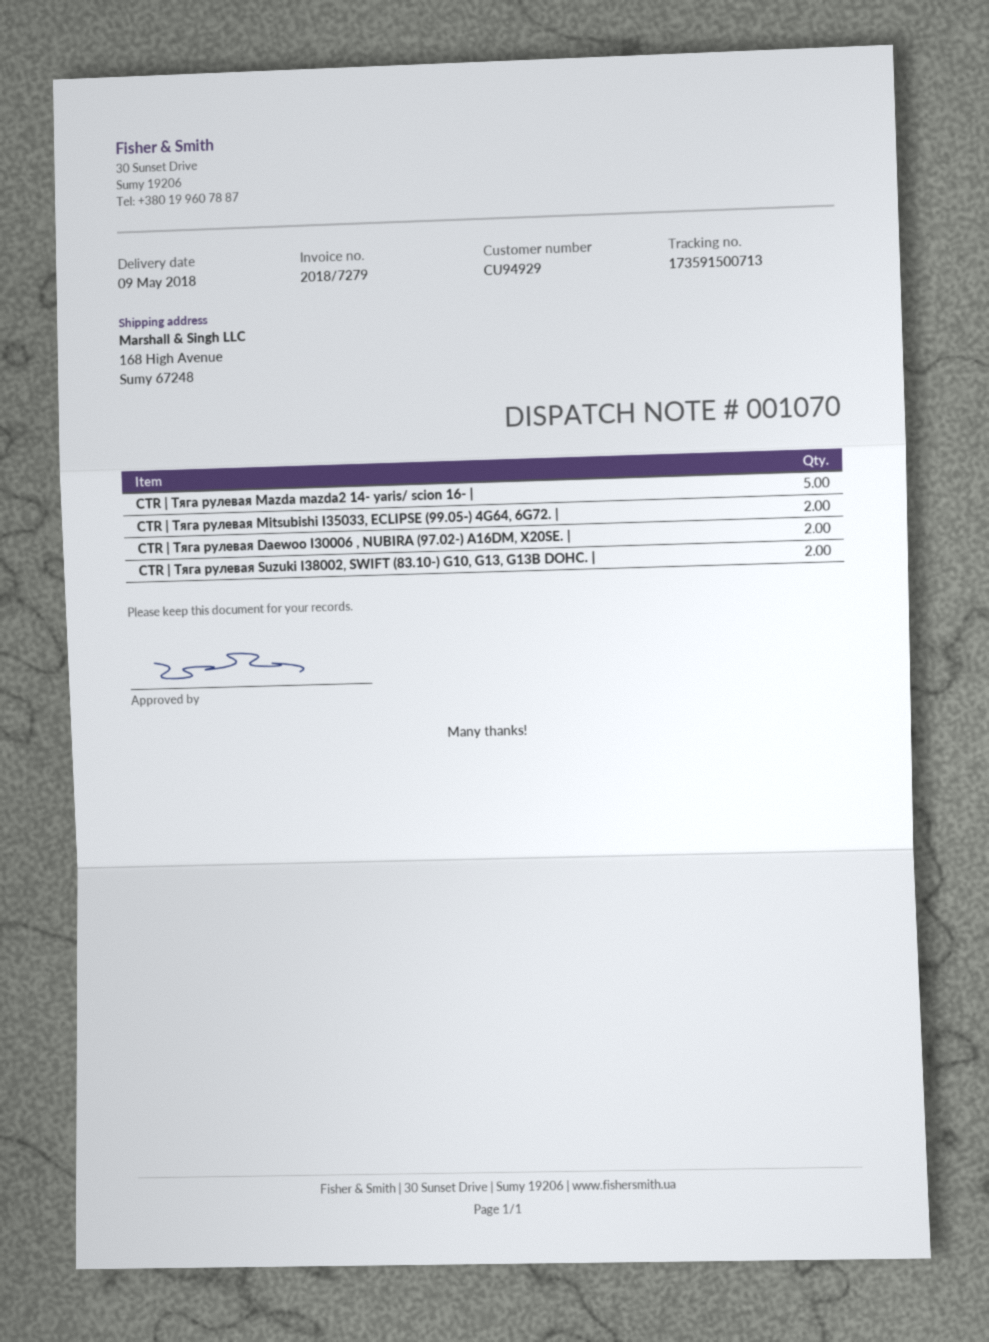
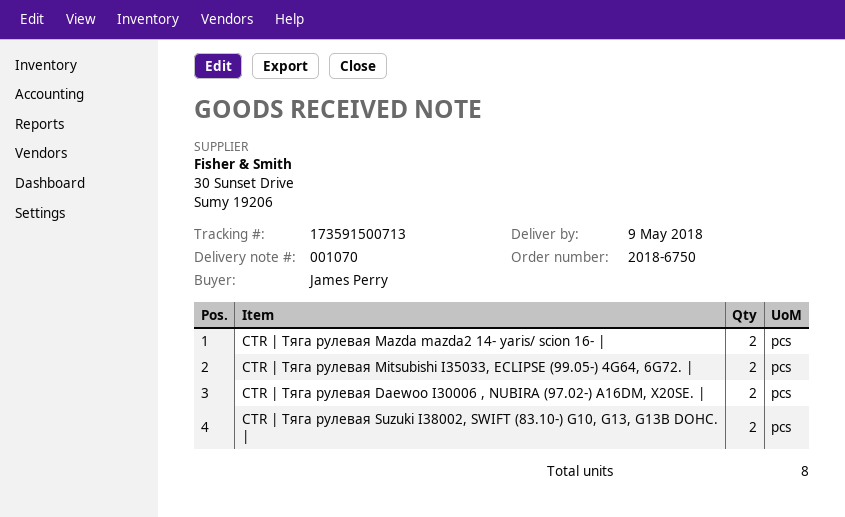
CTR | Тяга рулевая Mazda mazda2 14- yaris/ scion 16- |: 5 -> 2

